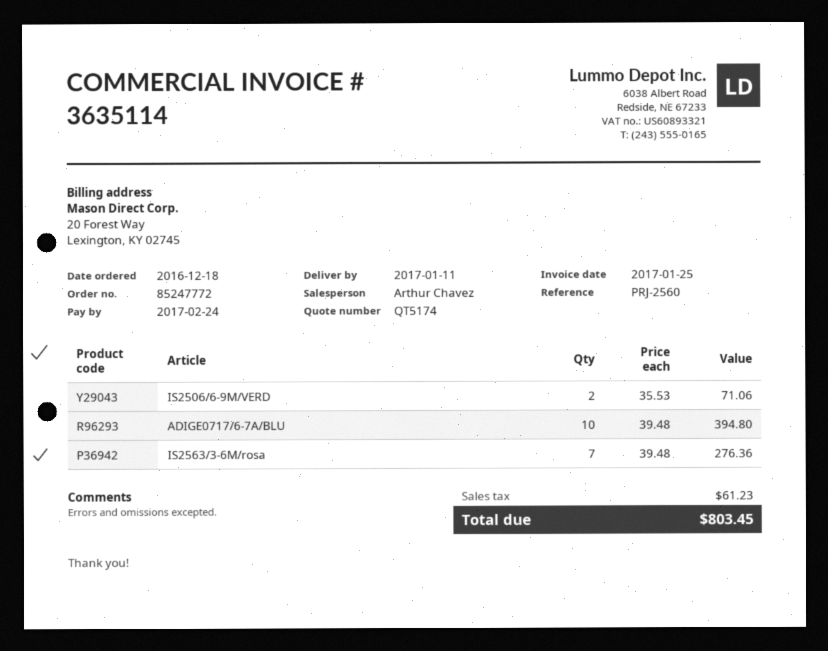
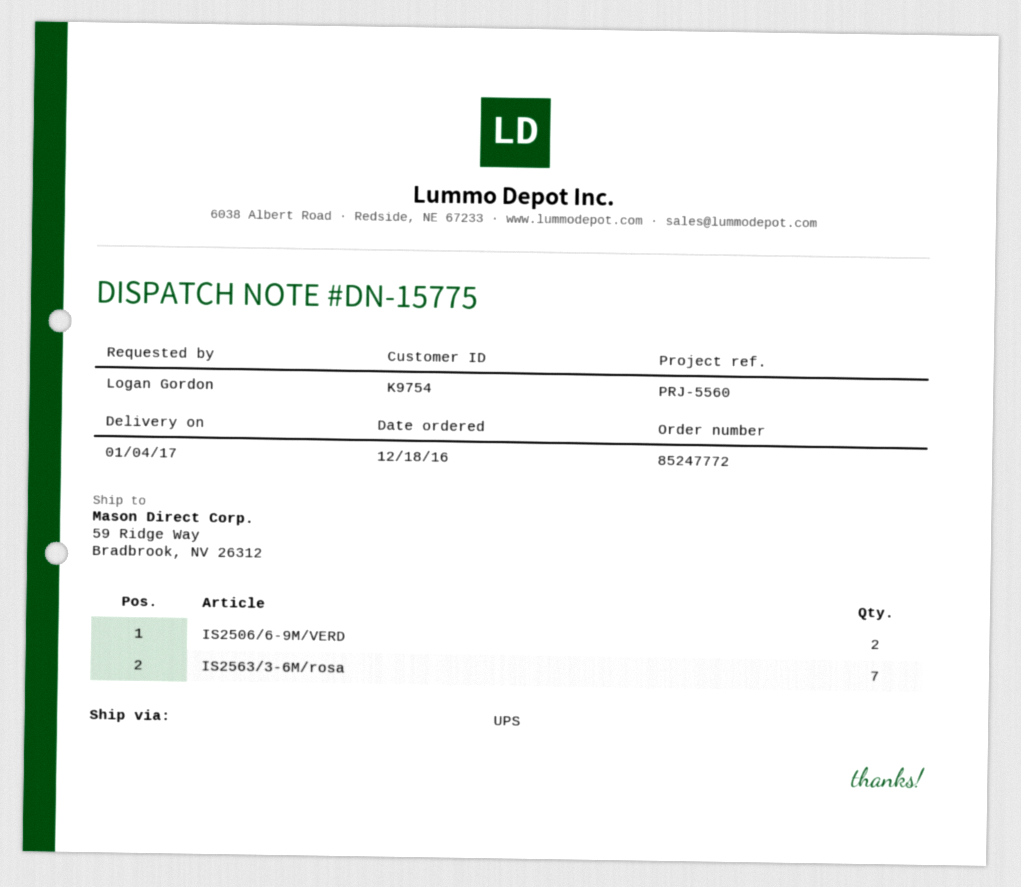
delivery date: 2017-01-11 -> 2017-01-04
reference: PRJ-2560 -> PRJ-5560
ADIGE0717/6-7A/BLU: 10 -> none

